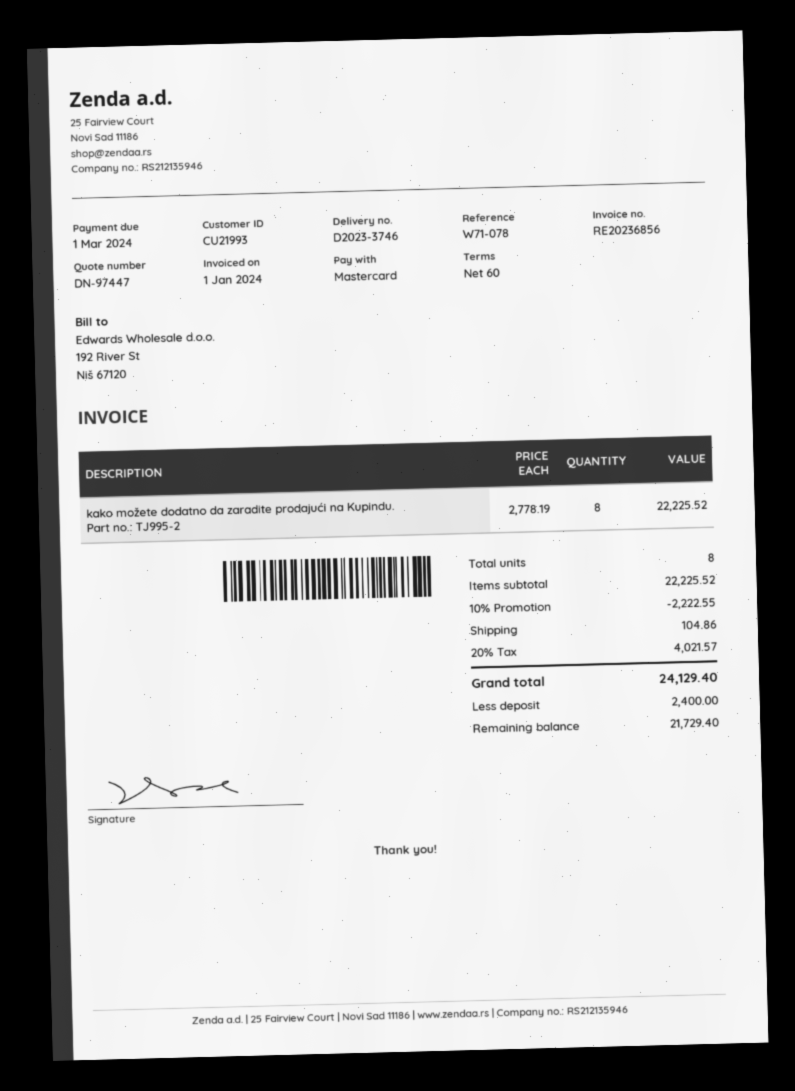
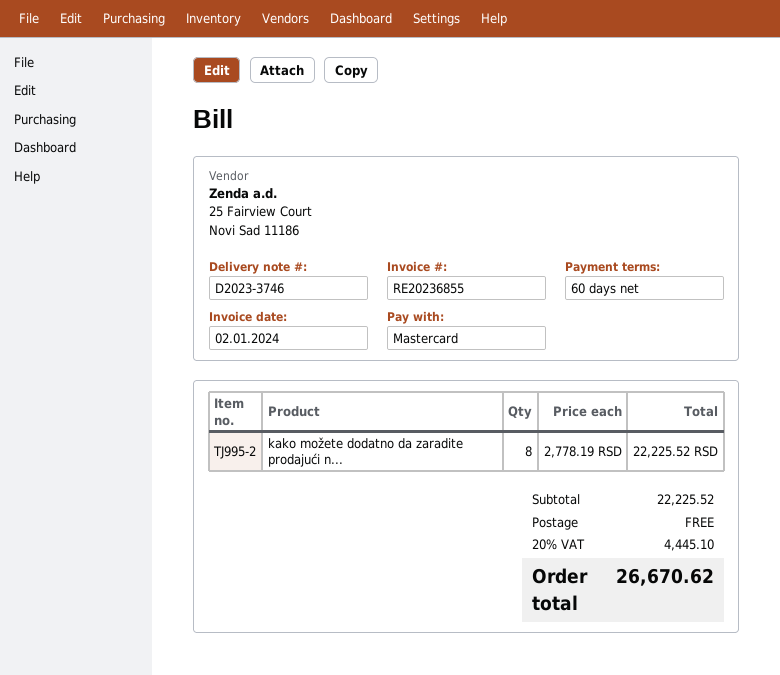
invoice number: RE20236856 -> RE20236855
invoice date: 2024-01-01 -> 2024-01-02
discount: 10% = 2222.55 -> none
shipping: 104.86 -> 0.00
tax: 20% = 4021.57 -> 20% = 4445.10
total: 24129.40 -> 26670.62

